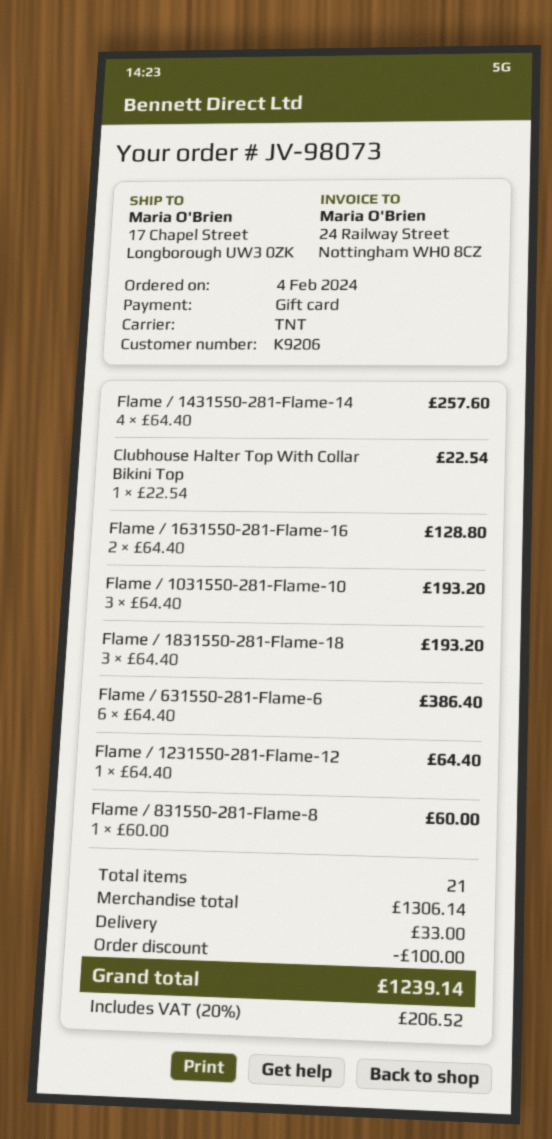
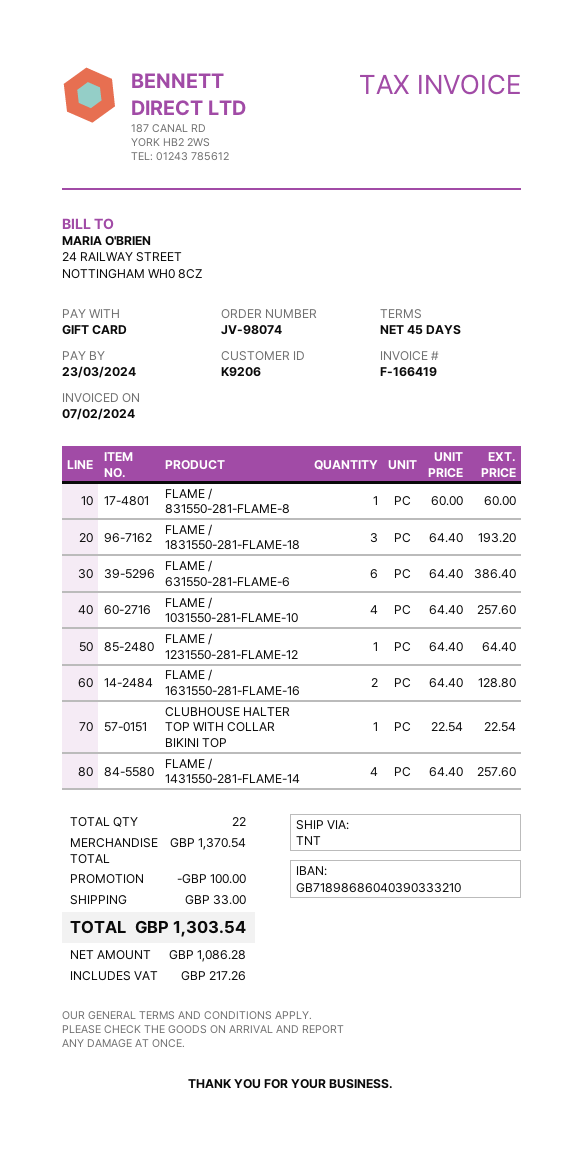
order number: JV-98073 -> JV-98074
Flame / 1031550-281-Flame-10: 3 x 64.40 = 193.20 -> 4 x 64.40 = 257.60
total quantity: 21 -> 22
subtotal: 1306.14 -> 1370.54
tax: 206.52 -> 217.26
total: 1239.14 -> 1303.54

